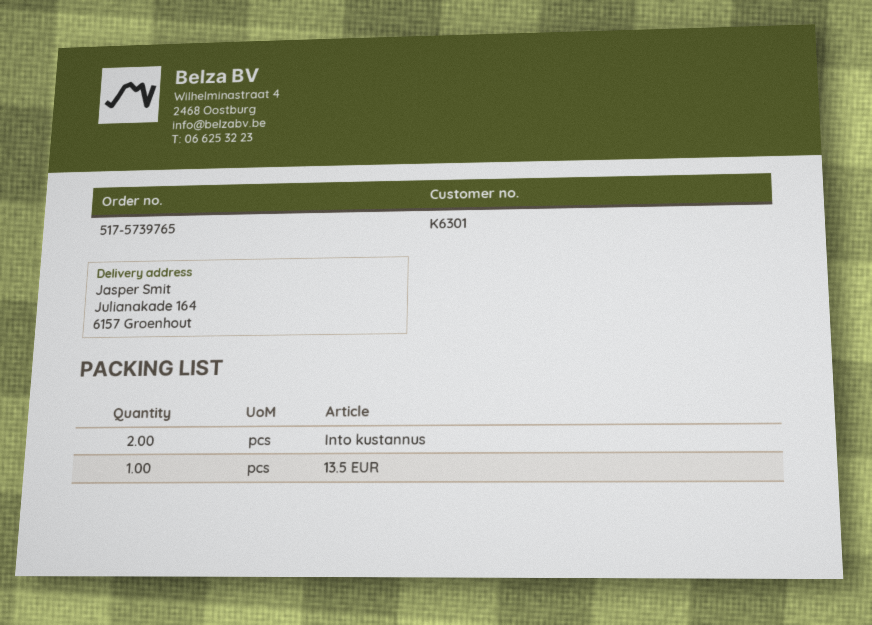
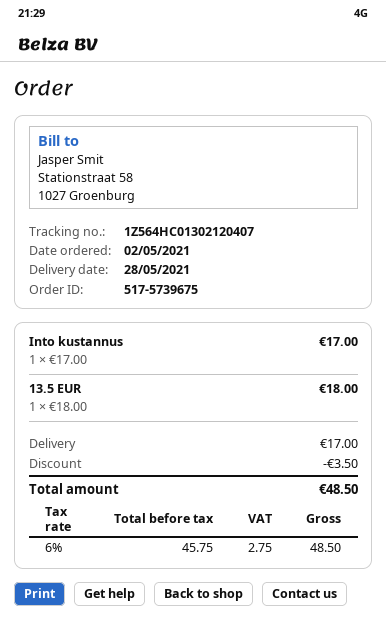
order number: 517-5739765 -> 517-5739675
Into kustannus: 2 -> 1

